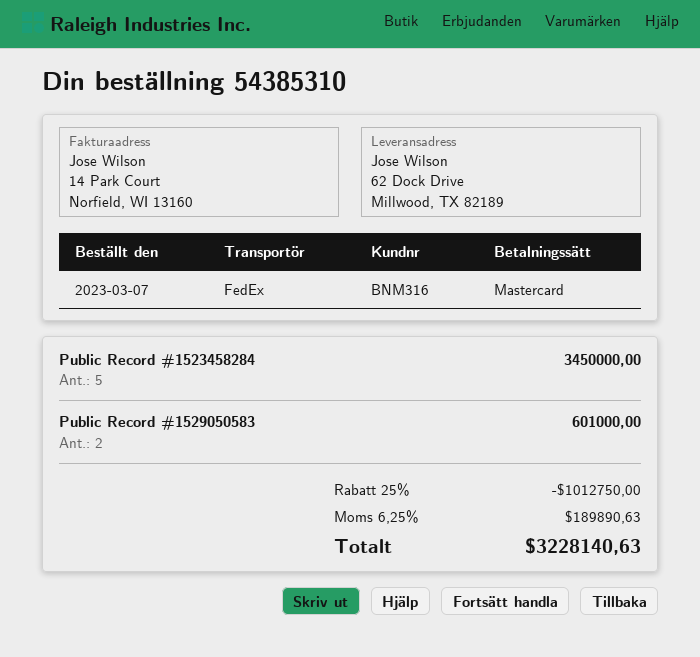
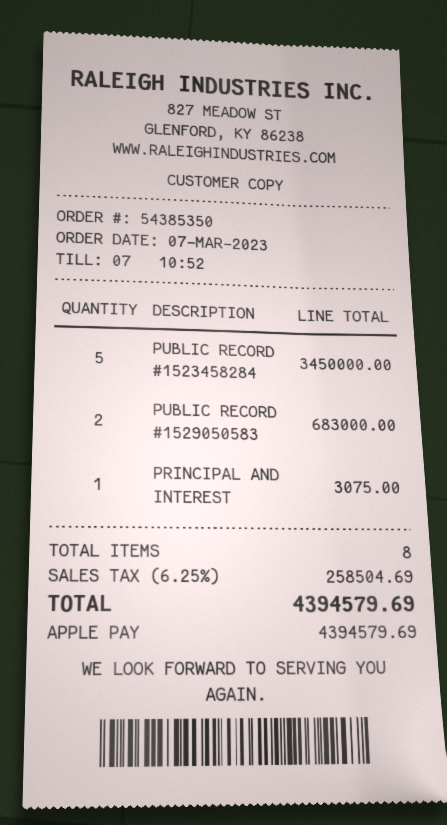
order number: 54385310 -> 54385350
payment method: Mastercard -> Apple Pay
Public Record #1529050583: 2 for 601000.00 -> 2 for 683000.00
PRINCIPAL AND INTEREST: none -> 1 for 3075.00
discount: 25% = 1012750.00 -> none
tax: 6.25% = 189890.63 -> 6.25% = 258504.69
total: 3228140.63 -> 4394579.69

